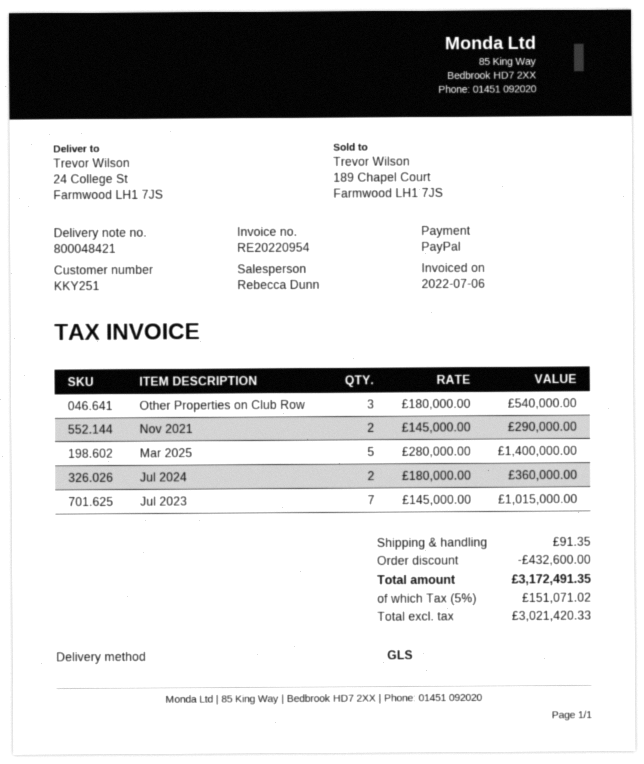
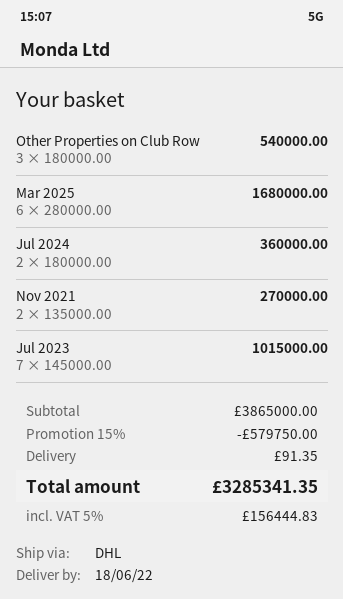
shipping method: GLS -> DHL
Nov 2021: 2 x 145000.00 = 290000.00 -> 2 x 135000.00 = 270000.00
Mar 2025: 5 x 280000.00 = 1400000.00 -> 6 x 280000.00 = 1680000.00
discount: 432600.00 -> 579750.00
tax: 5% = 151071.02 -> 5% = 156444.83
total: 3172491.35 -> 3285341.35

